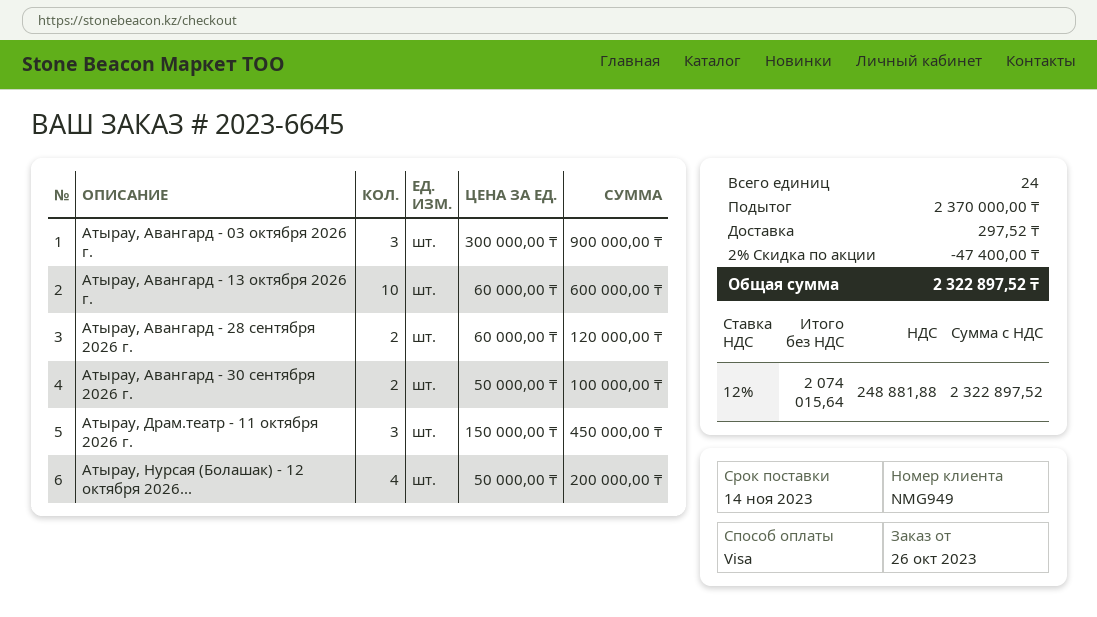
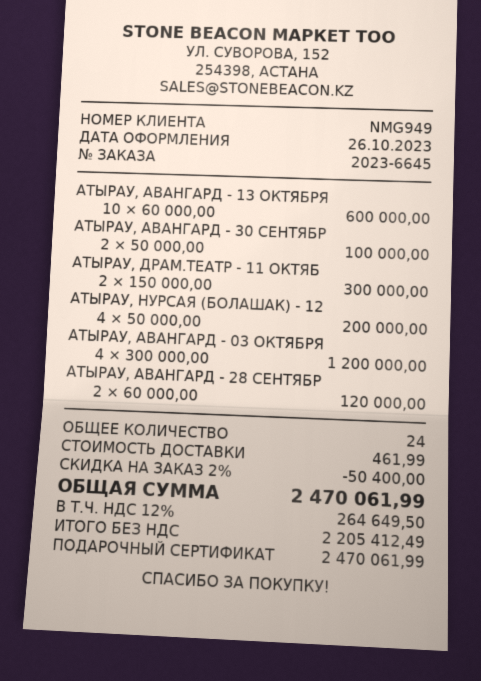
payment method: Visa -> gift card
Атырау, Авангард - 03 октября 2026 г.: 3 x 300000.00 = 900000.00 -> 4 x 300000.00 = 1200000.00
Атырау, Драм.театр - 11 октября 2026 г.: 3 x 150000.00 = 450000.00 -> 2 x 150000.00 = 300000.00
discount: 2% = 47400.00 -> 2% = 50400.00
shipping: 297.52 -> 461.99
net: 2074015.64 -> 2205412.49
tax: 12% = 248881.88 -> 12% = 264649.50
total: 2322897.52 -> 2470061.99

